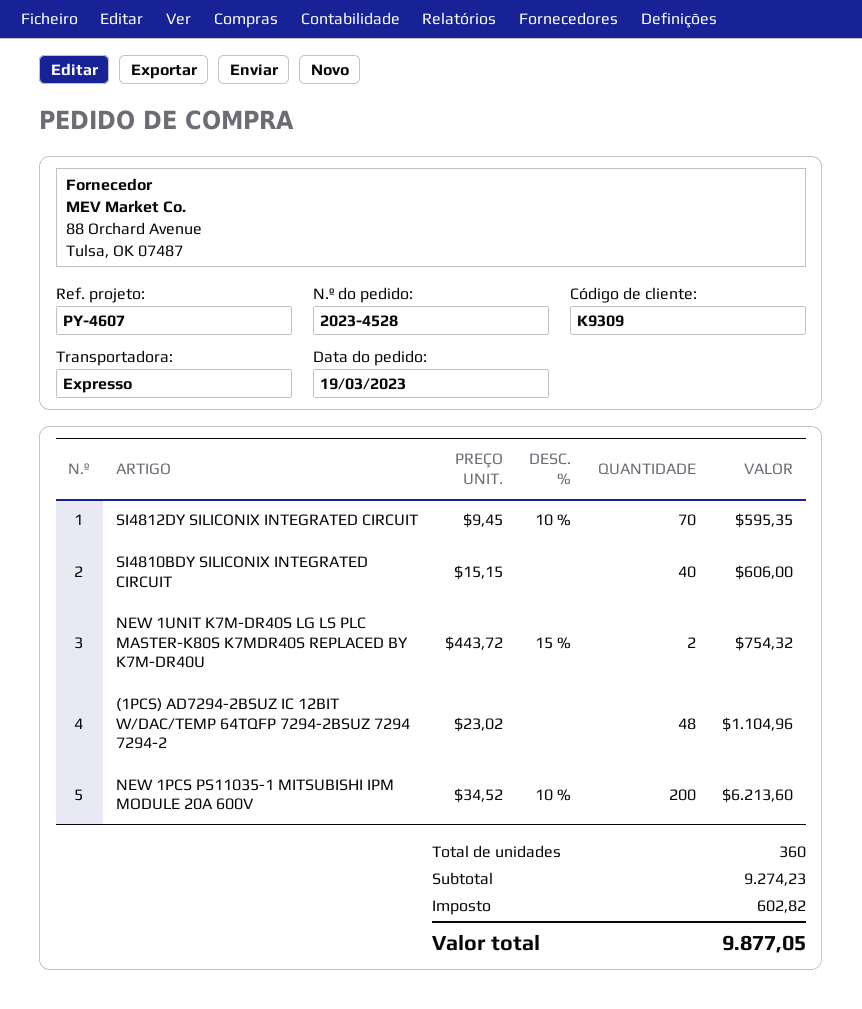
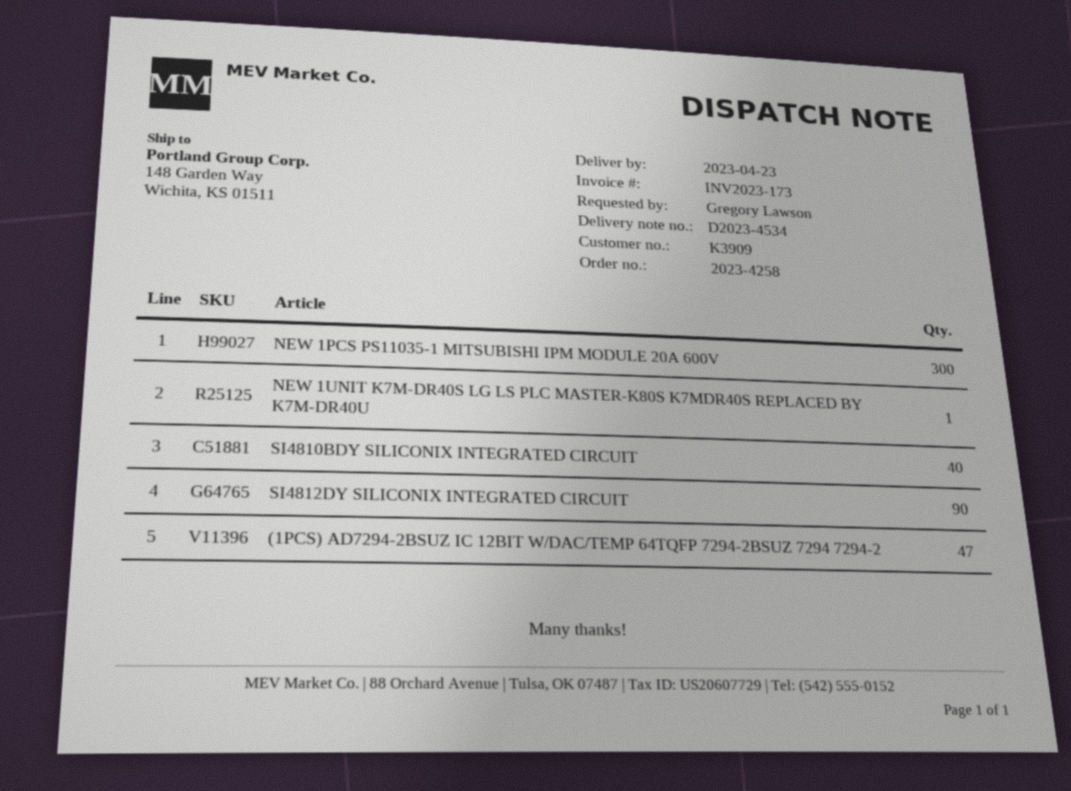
order number: 2023-4528 -> 2023-4258
customer number: K9309 -> K3909
SI4812DY SILICONIX INTEGRATED CIRCUIT: 70 -> 90
NEW 1UNIT K7M-DR40S LG LS PLC MASTER-K80S K7MDR40S REPLACED BY K7M-DR40U: 2 -> 1
(1PCS) AD7294-2BSUZ IC 12BIT W/DAC/TEMP 64TQFP 7294-2BSUZ 7294 7294-2: 48 -> 47
NEW 1PCS PS11035-1 MITSUBISHI IPM MODULE 20A 600V: 200 -> 300

